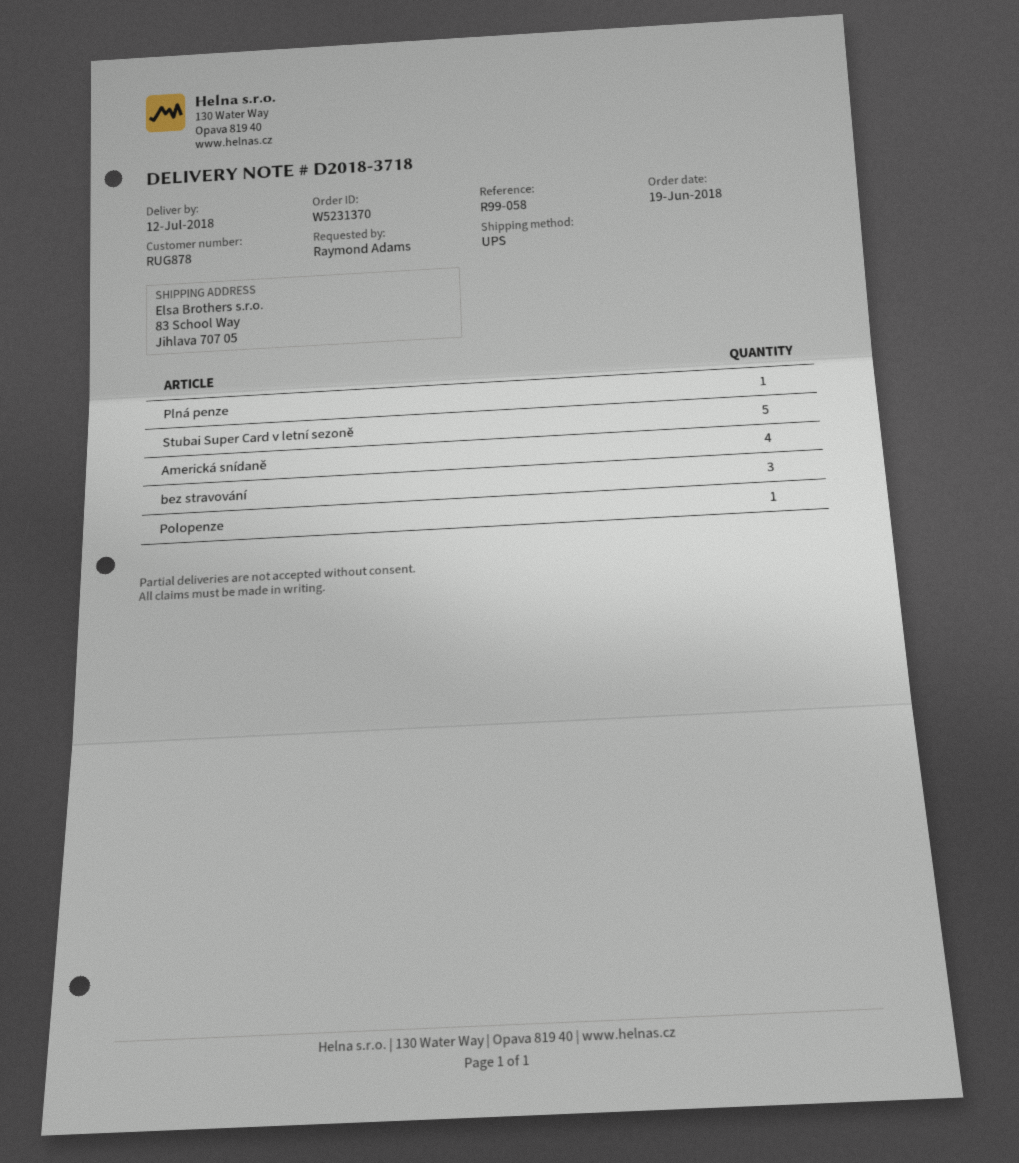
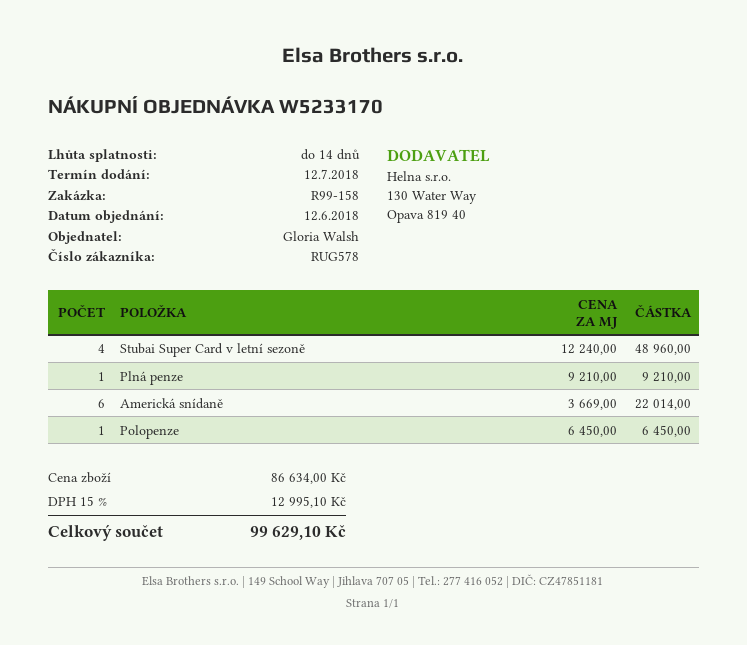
order number: W5231370 -> W5233170
order date: 2018-06-19 -> 2018-06-12
customer number: RUG878 -> RUG578
reference: R99-058 -> R99-158
ordered by: Raymond Adams -> Gloria Walsh
Stubai Super Card v letní sezoně: 5 -> 4
Americká snídaně: 4 -> 6
bez stravování: 3 -> none

